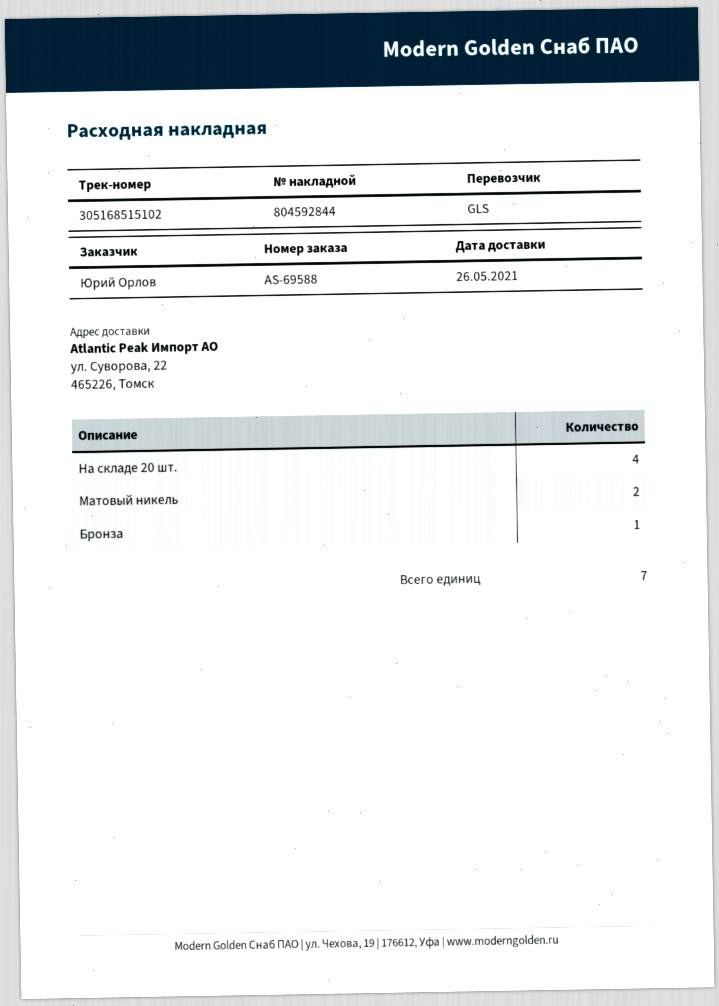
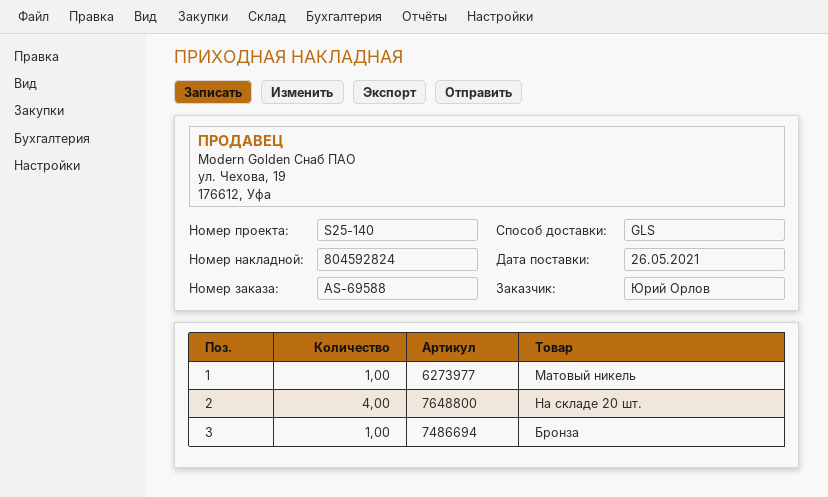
delivery note number: 804592844 -> 804592824
Матовый никель: 2 -> 1

